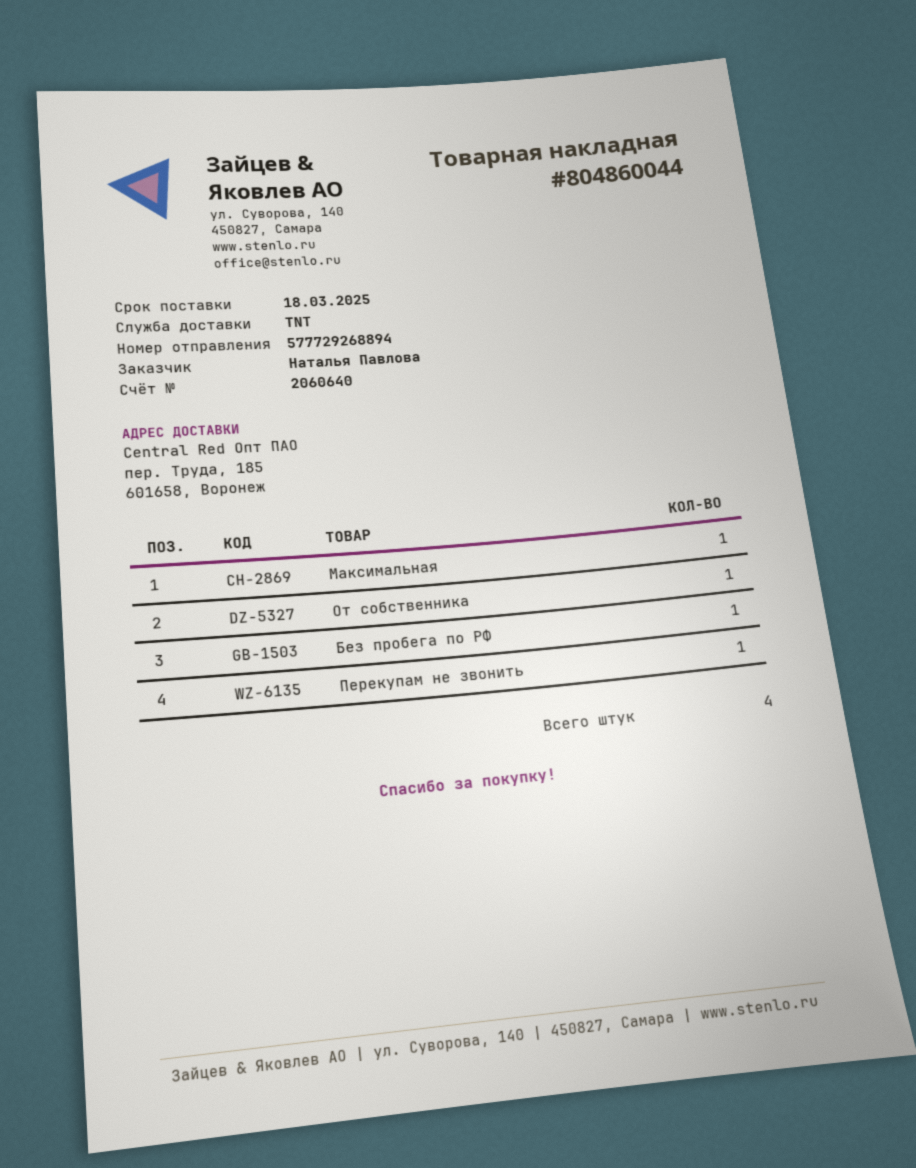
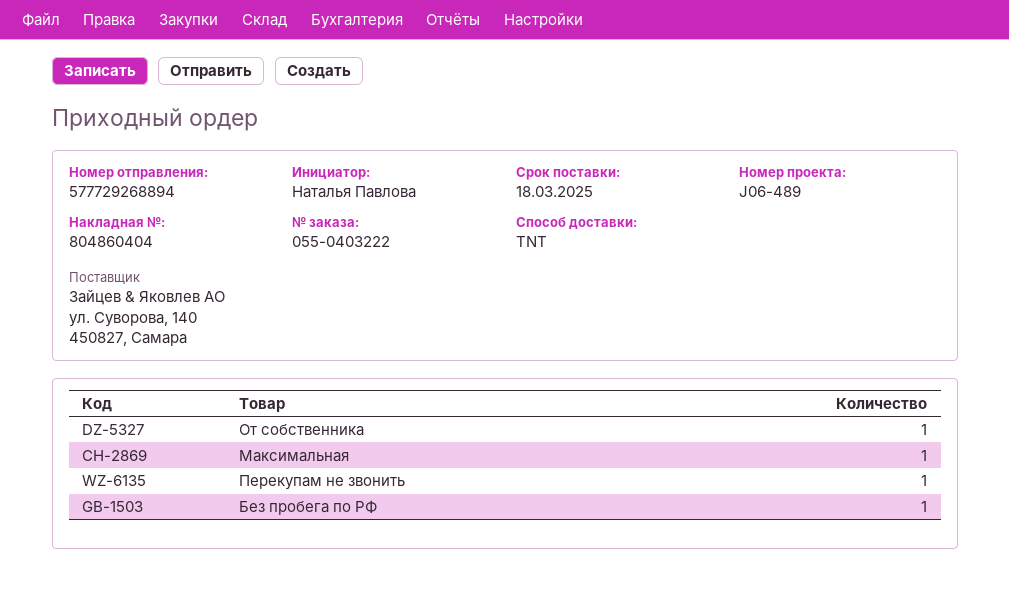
delivery note number: 804860044 -> 804860404

